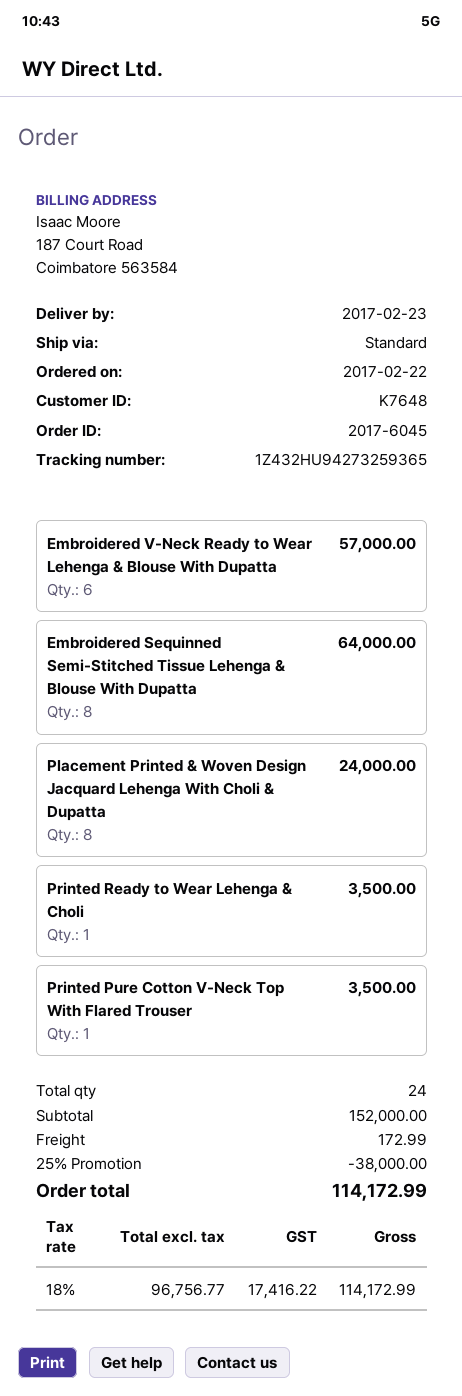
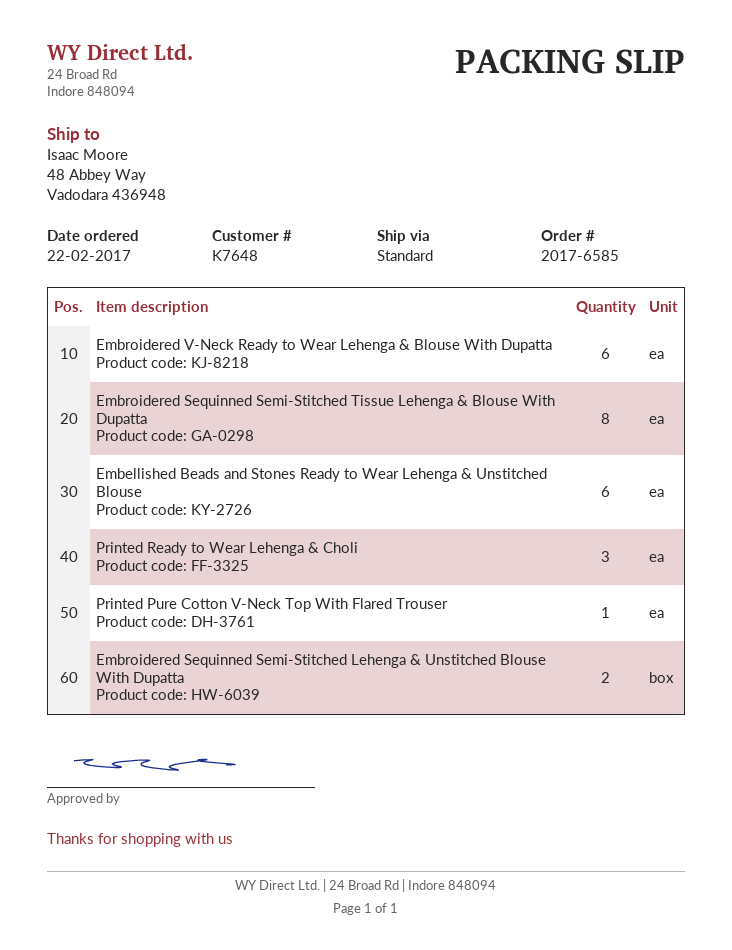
order number: 2017-6045 -> 2017-6585
Placement Printed & Woven Design Jacquard Lehenga With Choli & Dupatta: 8 -> none
Printed Ready to Wear Lehenga & Choli: 1 -> 3
Embellished Beads and Stones Ready to Wear Lehenga & Unstitched Blouse: none -> 6
Embroidered Sequinned Semi-Stitched Lehenga & Unstitched Blouse With Dupatta: none -> 2

